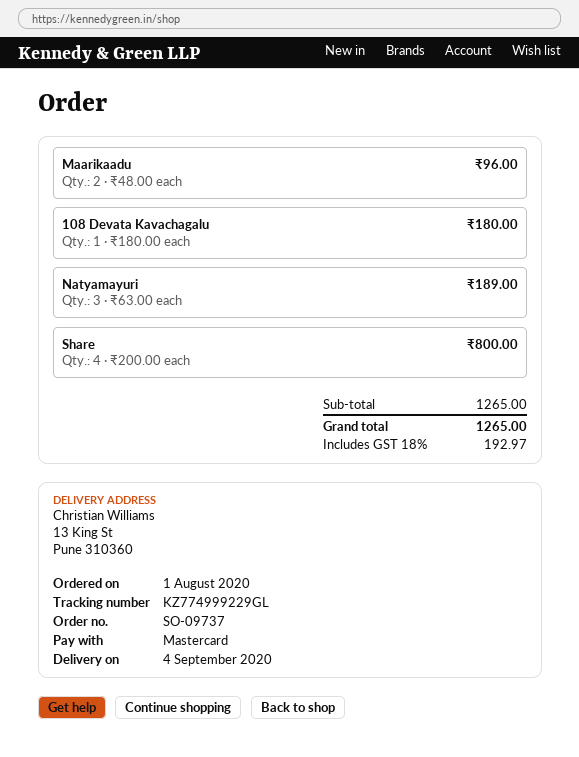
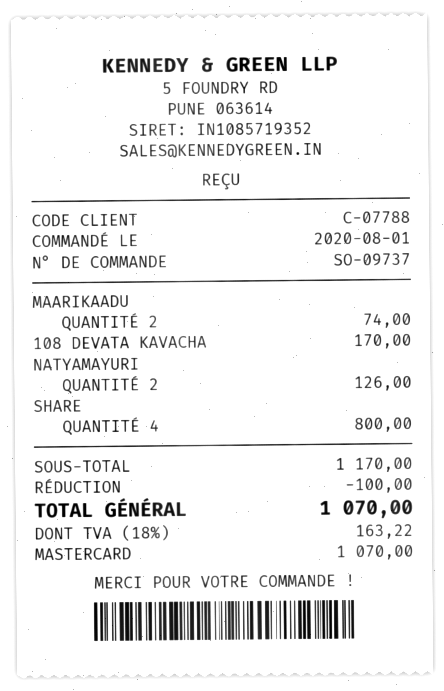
Maarikaadu: 2 for 96.00 -> 2 for 74.00
108 Devata Kavachagalu: 1 for 180.00 -> 1 for 170.00
Natyamayuri: 3 for 189.00 -> 2 for 126.00
subtotal: 1265.00 -> 1170.00
discount: none -> 100.00
tax: 18% = 192.97 -> 18% = 163.22
total: 1265.00 -> 1070.00

